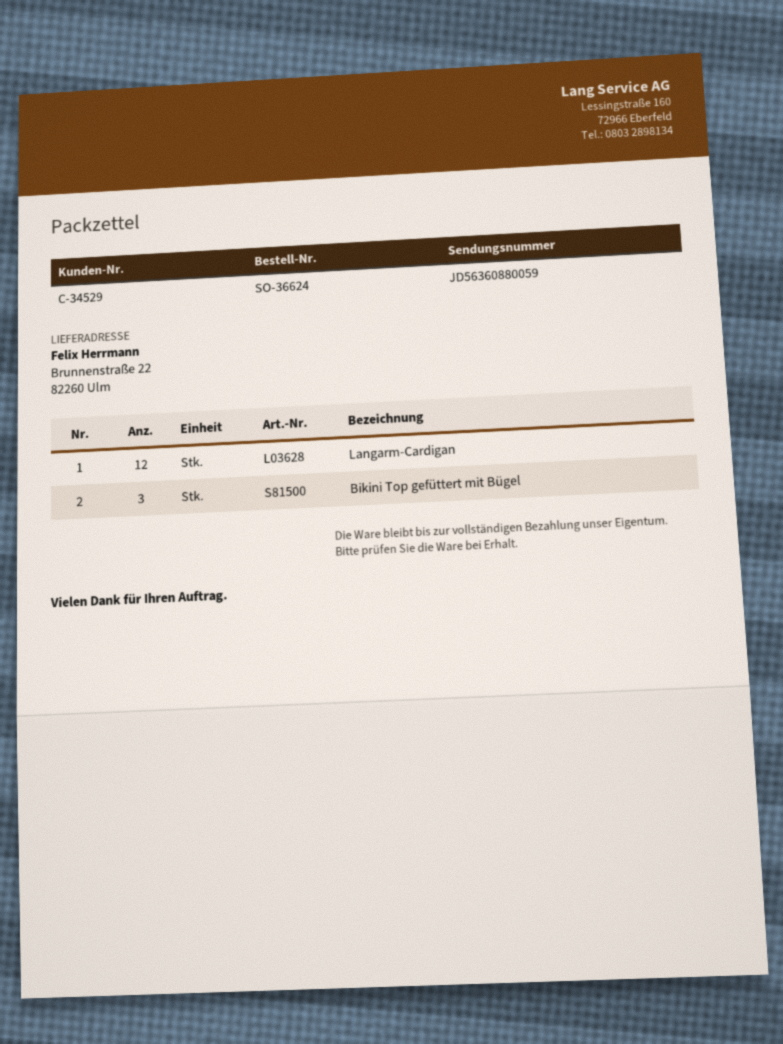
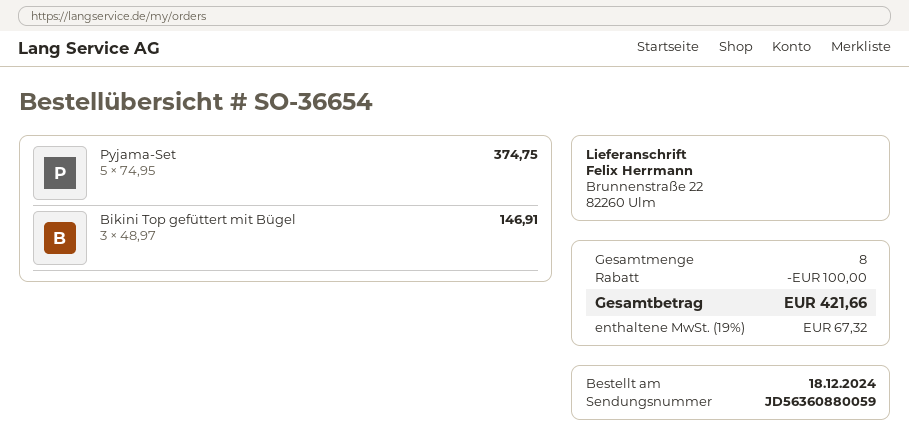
order number: SO-36624 -> SO-36654
Langarm-Cardigan: 12 -> none
Pyjama-Set: none -> 5

